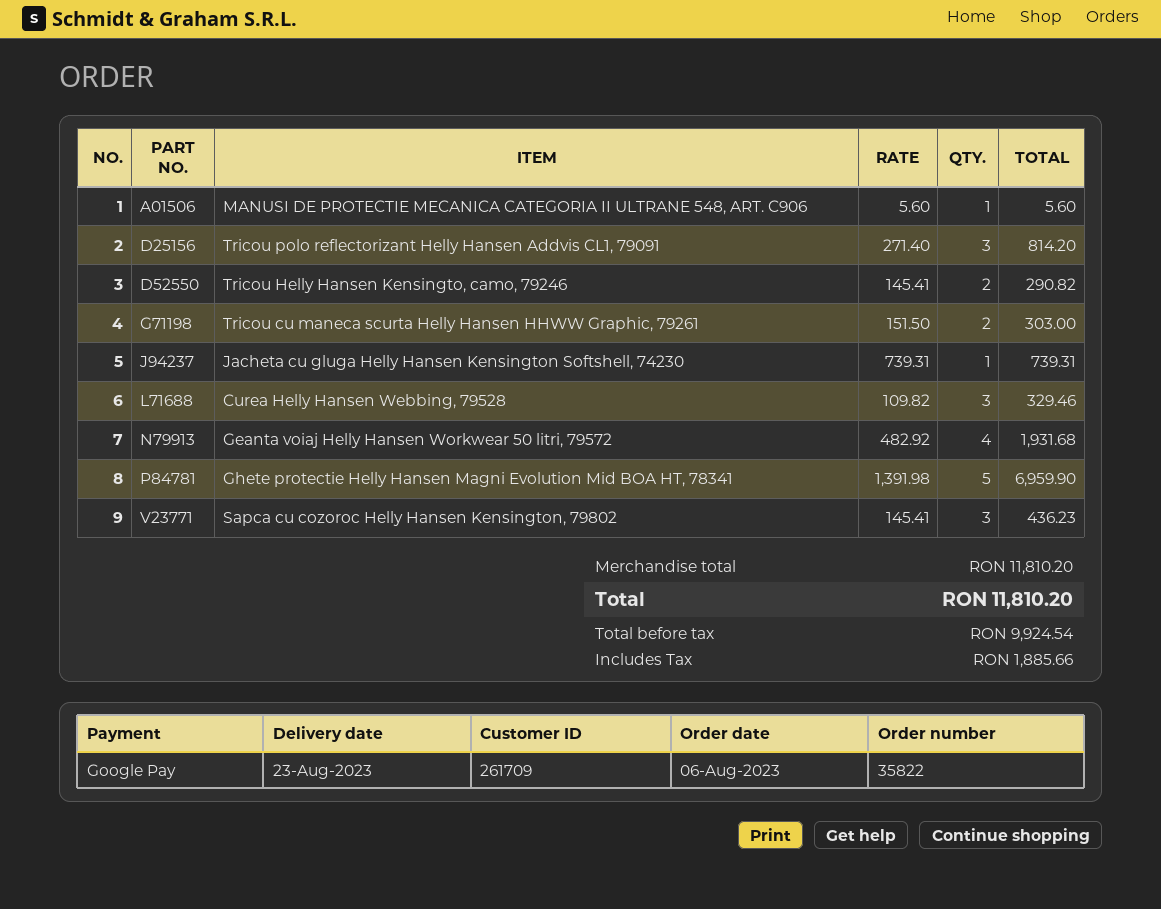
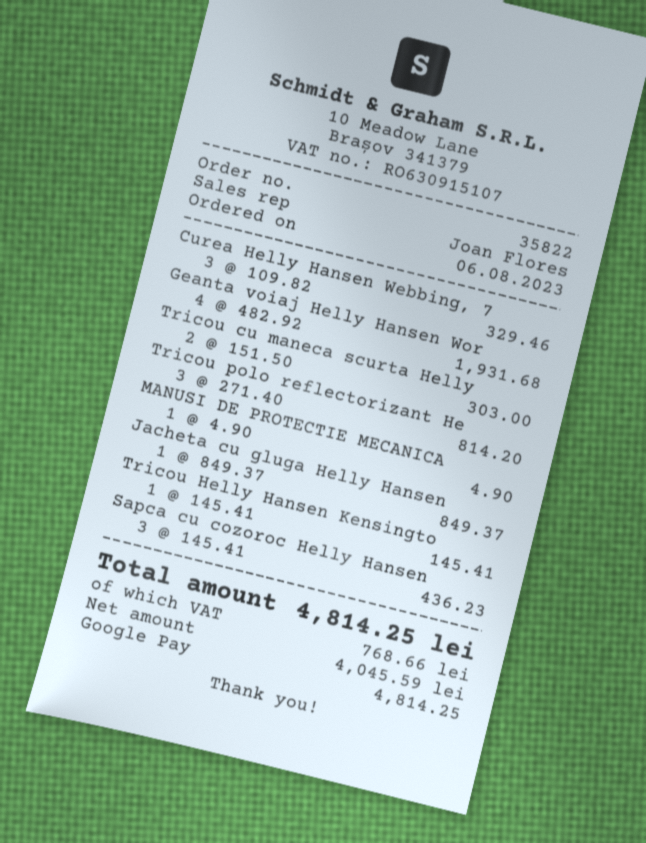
MANUSI DE PROTECTIE MECANICA CATEGORIA II ULTRANE 548, ART. C906: 1 x 5.60 = 5.60 -> 1 x 4.90 = 4.90
Tricou Helly Hansen Kensingto, camo, 79246: 2 x 145.41 = 290.82 -> 1 x 145.41 = 145.41
Jacheta cu gluga Helly Hansen Kensington Softshell, 74230: 1 x 739.31 = 739.31 -> 1 x 849.37 = 849.37
Ghete protectie Helly Hansen Magni Evolution Mid BOA HT, 78341: 5 x 1391.98 = 6959.90 -> none
net: 9924.54 -> 4045.59
tax: 1885.66 -> 768.66
total: 11810.20 -> 4814.25

